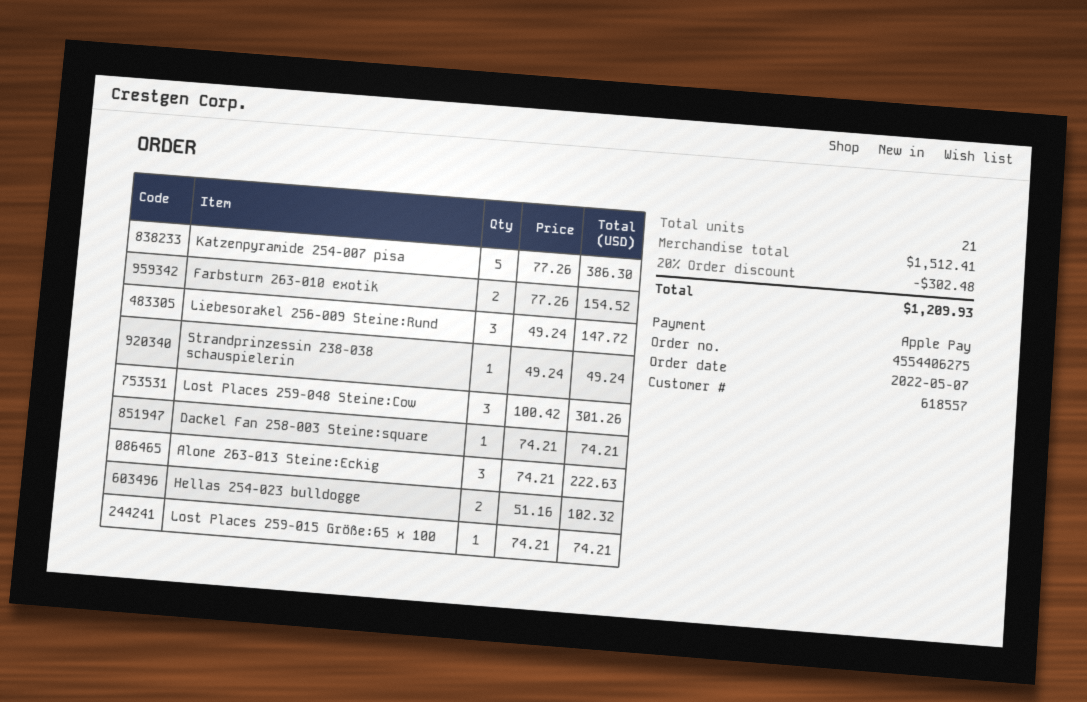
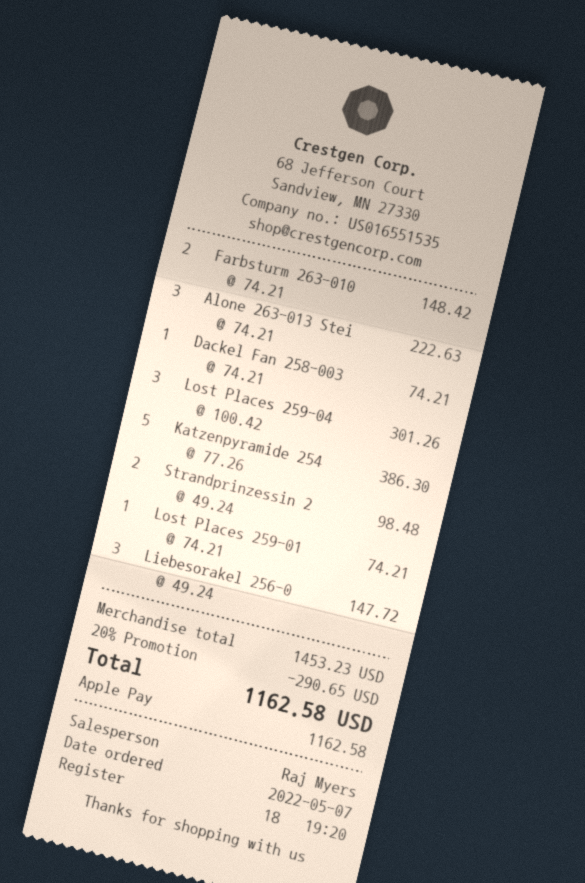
Farbsturm 263-010 exotik: 2 x 77.26 = 154.52 -> 2 x 74.21 = 148.42
Strandprinzessin 238-038 schauspielerin: 1 x 49.24 = 49.24 -> 2 x 49.24 = 98.48
Hellas 254-023 bulldogge: 2 x 51.16 = 102.32 -> none
subtotal: 1512.41 -> 1453.23
discount: 20% = 302.48 -> 20% = 290.65
total: 1209.93 -> 1162.58

